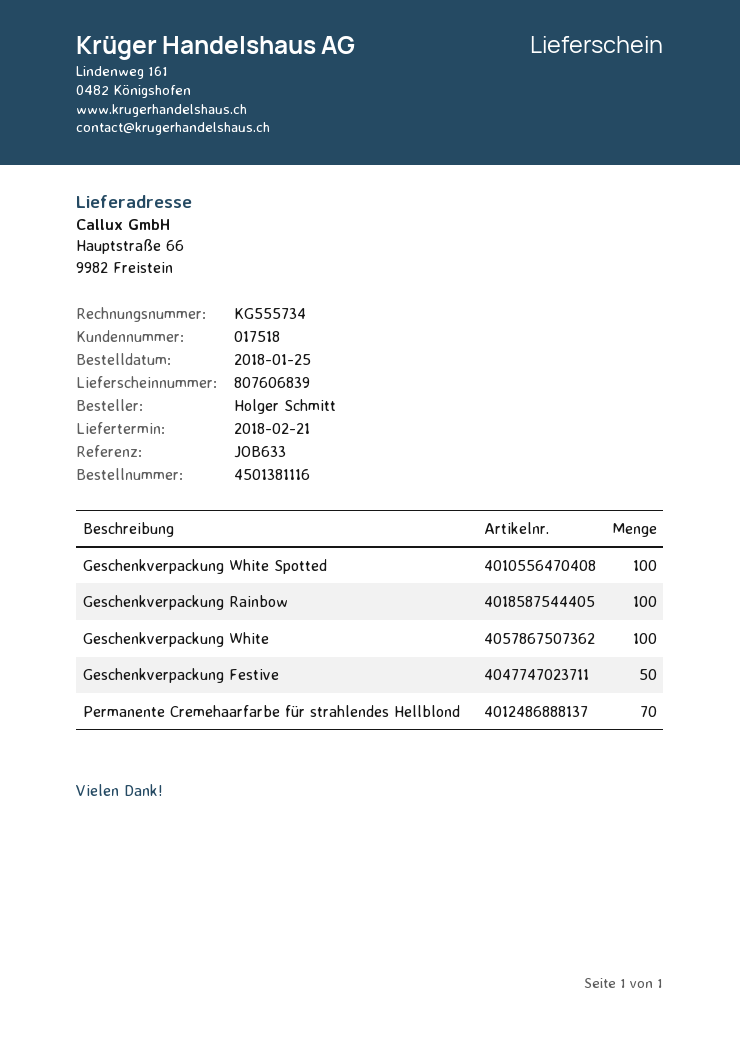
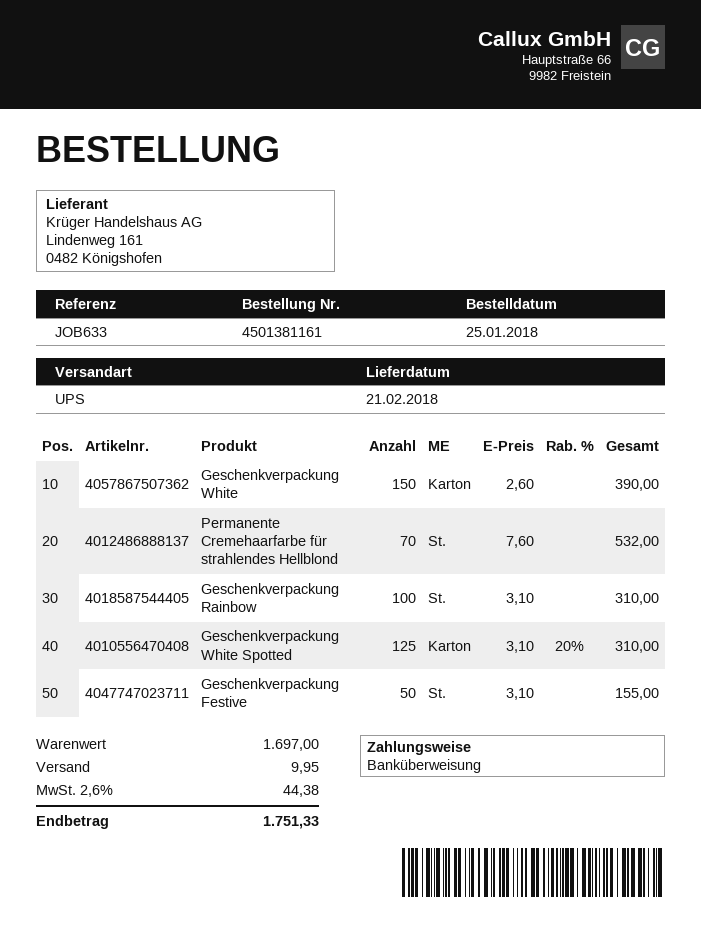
order number: 4501381116 -> 4501381161
Geschenkverpackung White Spotted: 100 -> 125
Geschenkverpackung White: 100 -> 150

